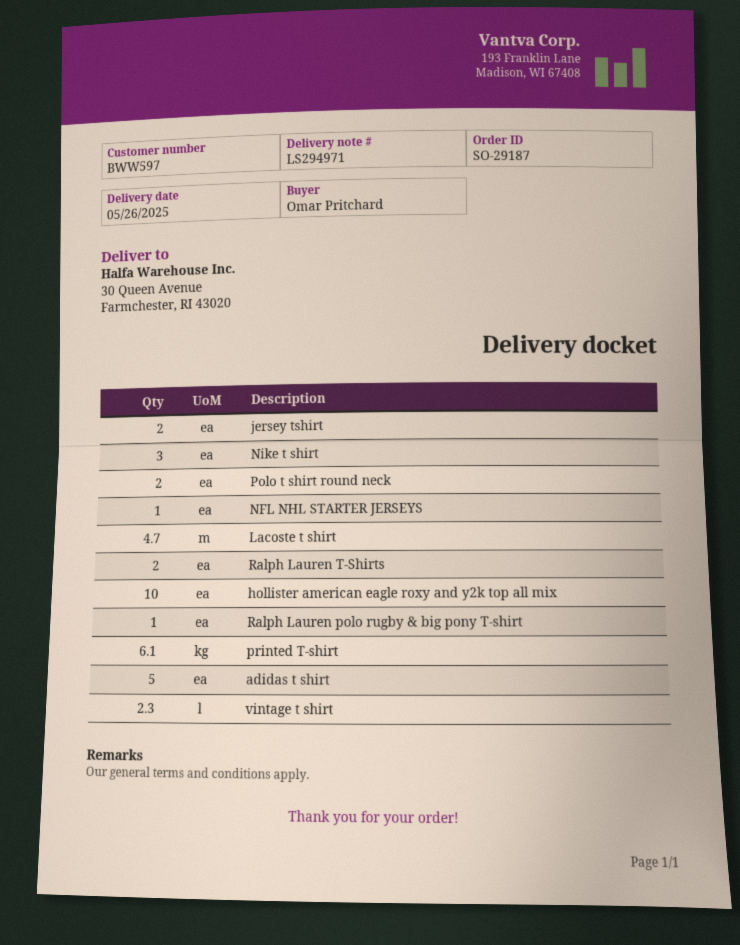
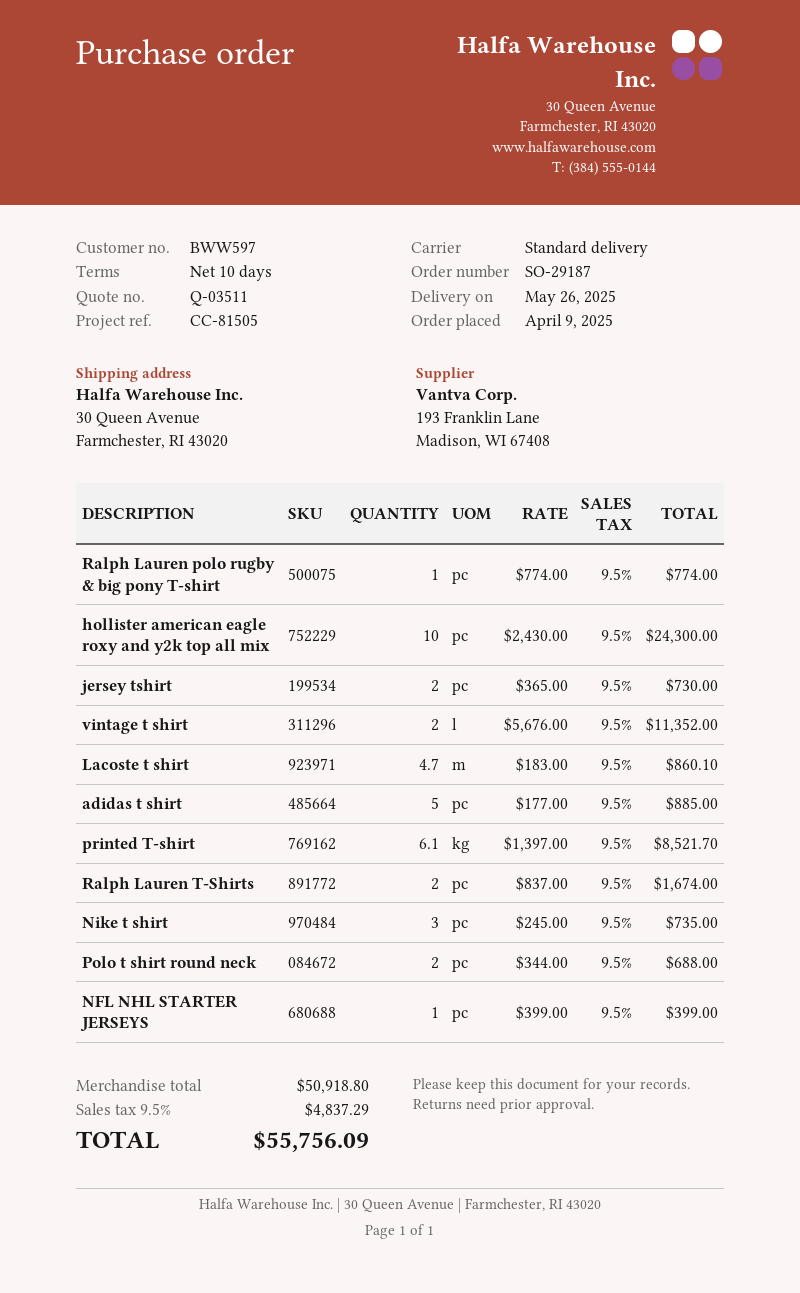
vintage t shirt: 2.3 -> 2

